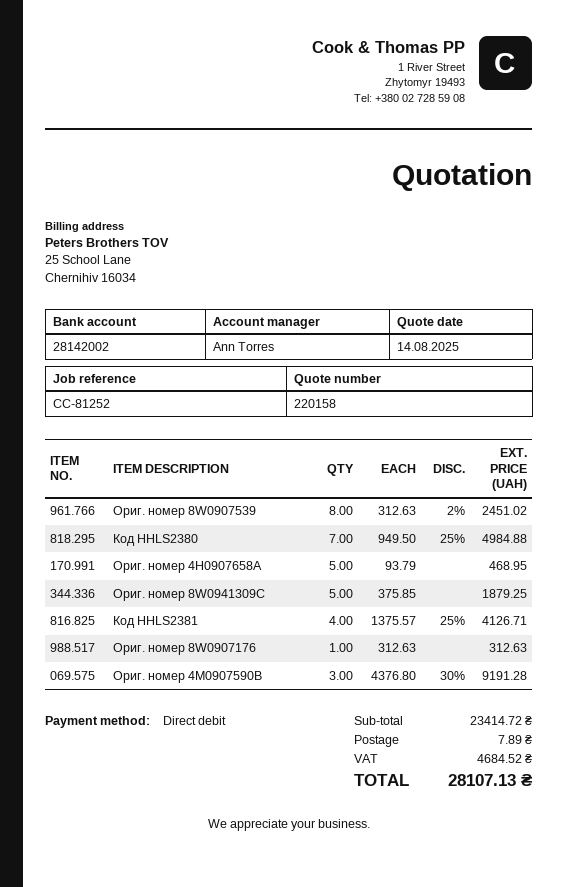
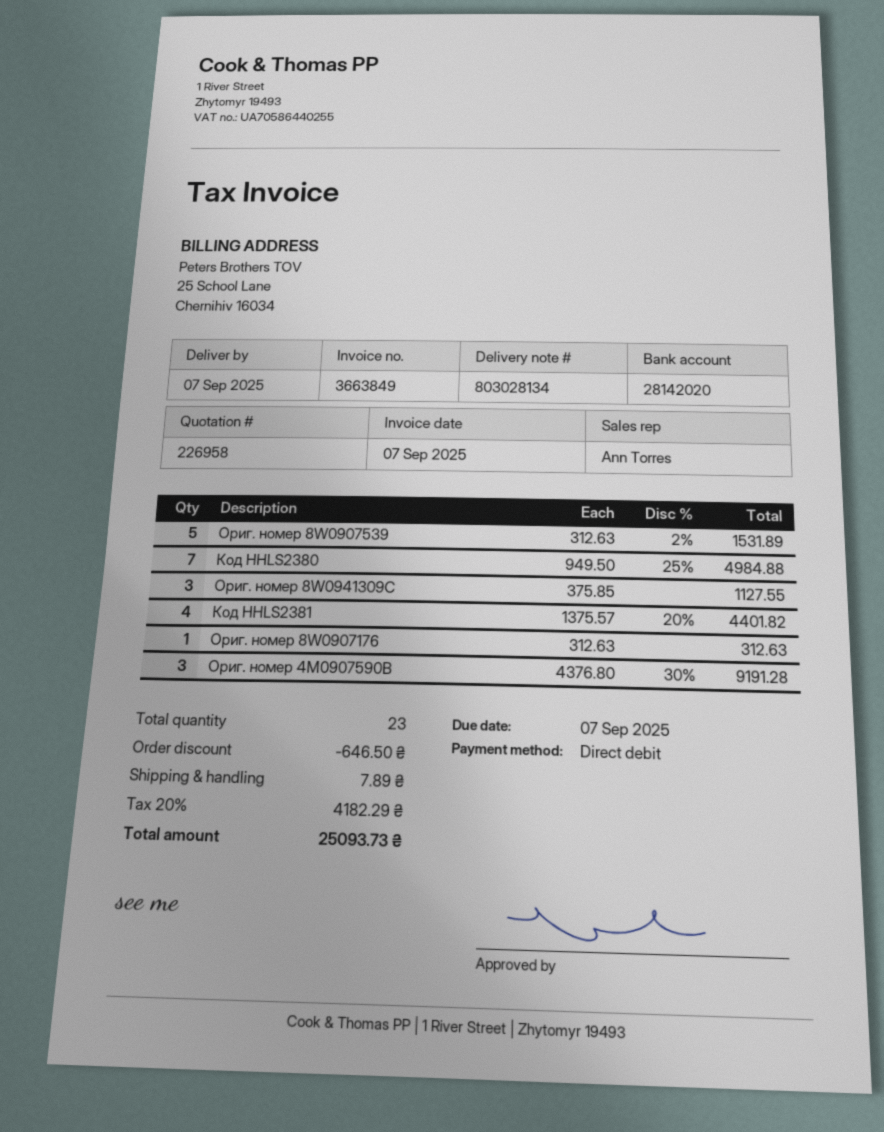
quote number: 220158 -> 226958
bank account: 28142002 -> 28142020
Ориг. номер 8W0907539: 8 x 312.63 - 2% = 2451.02 -> 5 x 312.63 - 2% = 1531.89
Ориг. номер 4H0907658A: 5 x 93.79 = 468.95 -> none
Ориг. номер 8W0941309C: 5 x 375.85 = 1879.25 -> 3 x 375.85 = 1127.55
Код HHLS2381: 4 x 1375.57 - 25% = 4126.71 -> 4 x 1375.57 - 20% = 4401.82
discount: none -> 646.50
tax: 4684.52 -> 4182.29
total: 28107.13 -> 25093.73

